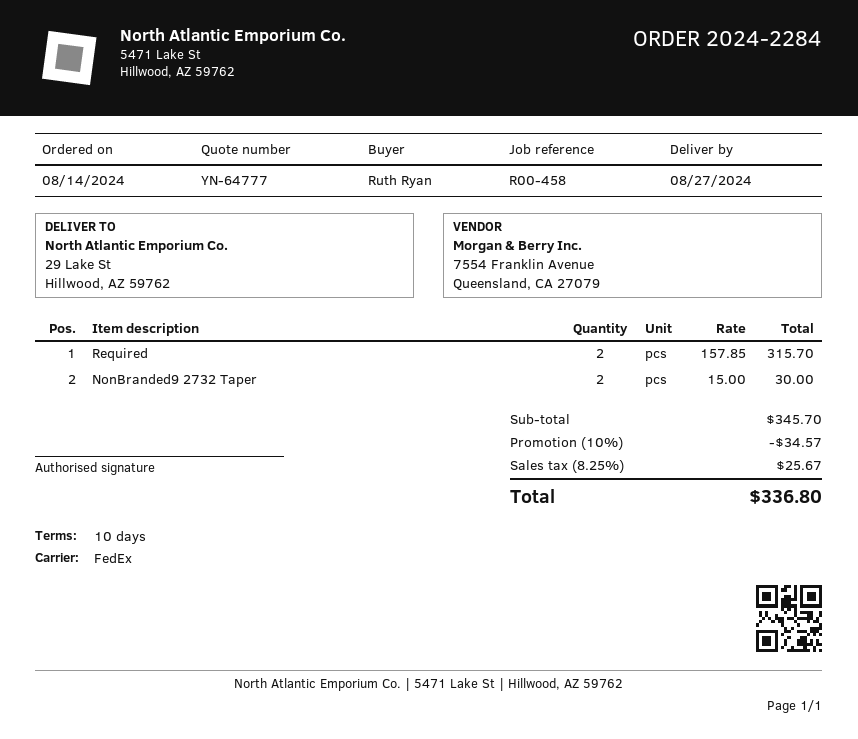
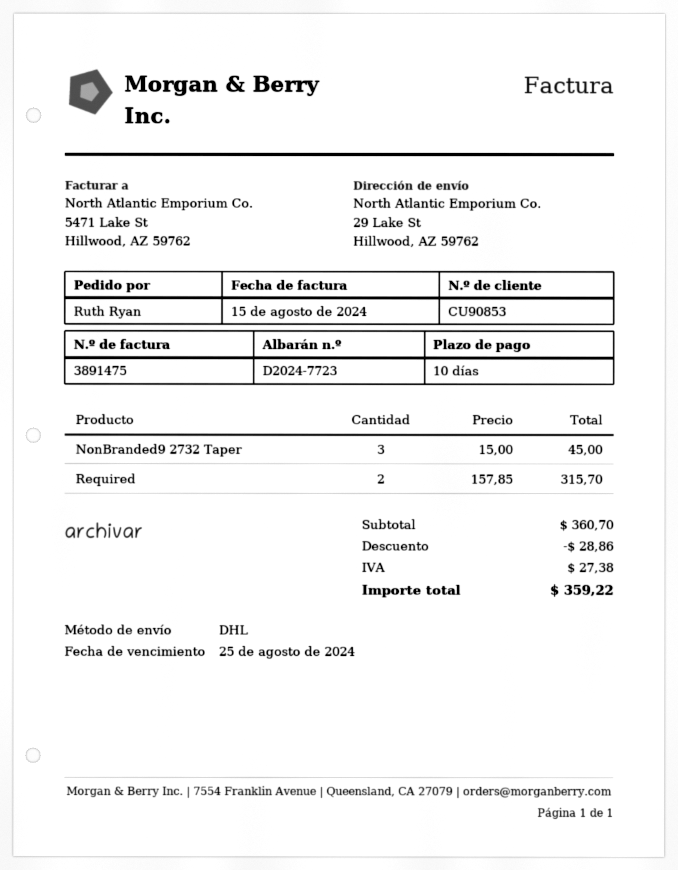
shipping method: FedEx -> DHL
NonBranded9 2732 Taper: 2 x 15.00 = 30.00 -> 3 x 15.00 = 45.00
subtotal: 345.70 -> 360.70
discount: 34.57 -> 28.86
tax: 25.67 -> 27.38
total: 336.80 -> 359.22

